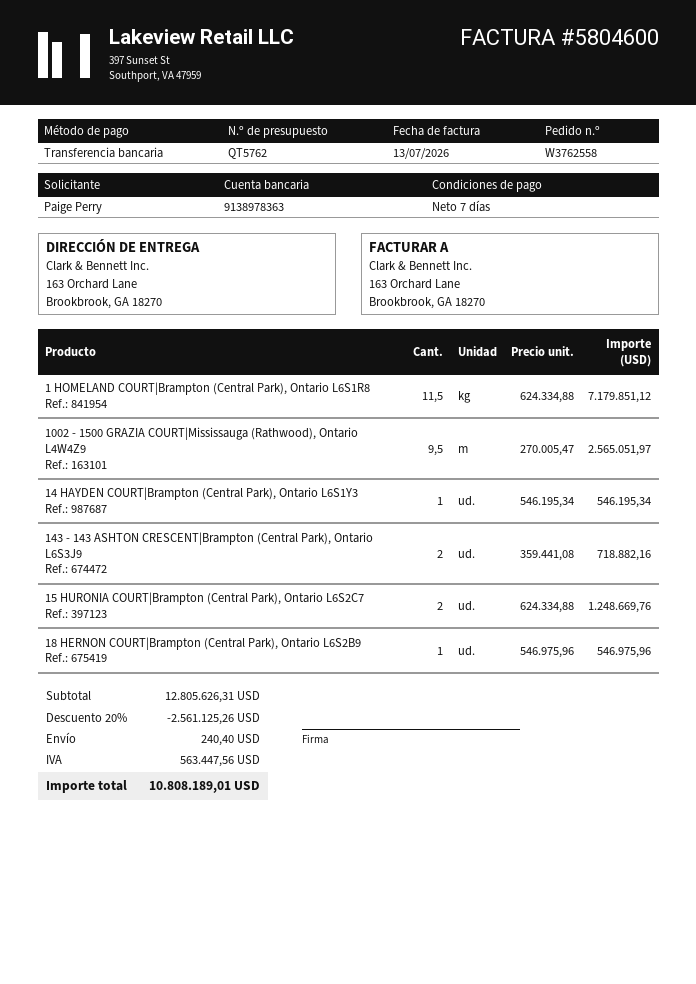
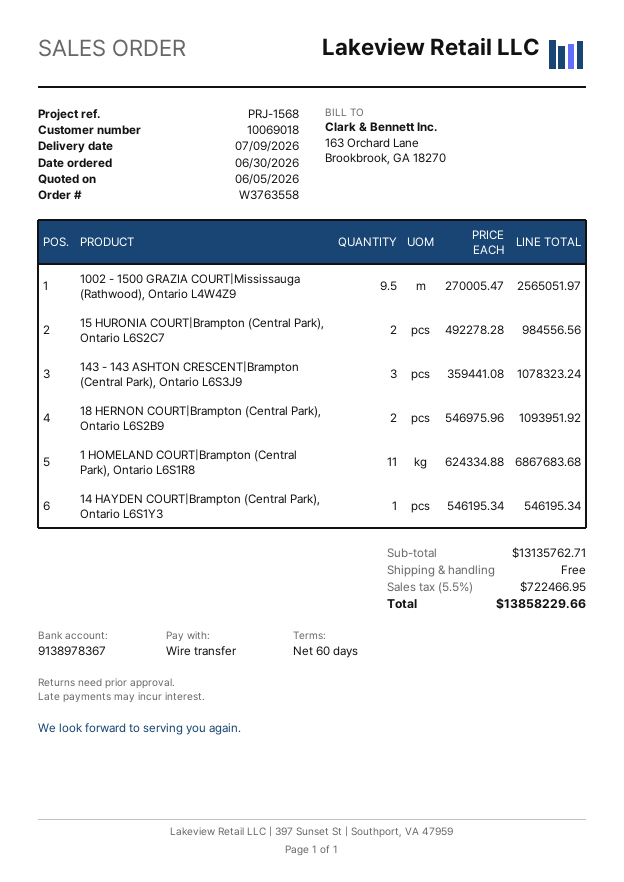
order number: W3762558 -> W3763558
payment terms: 7 days -> 60 days
bank account: 9138978363 -> 9138978367
1 HOMELAND COURT|Brampton (Central Park), Ontario L6S1R8: 11.5 x 624334.88 = 7179851.12 -> 11 x 624334.88 = 6867683.68
143 - 143 ASHTON CRESCENT|Brampton (Central Park), Ontario L6S3J9: 2 x 359441.08 = 718882.16 -> 3 x 359441.08 = 1078323.24
15 HURONIA COURT|Brampton (Central Park), Ontario L6S2C7: 2 x 624334.88 = 1248669.76 -> 2 x 492278.28 = 984556.56
18 HERNON COURT|Brampton (Central Park), Ontario L6S2B9: 1 x 546975.96 = 546975.96 -> 2 x 546975.96 = 1093951.92
subtotal: 12805626.31 -> 13135762.71
discount: 20% = 2561125.26 -> none
shipping: 240.40 -> 0.00
tax: 563447.56 -> 722466.95
total: 10808189.01 -> 13858229.66

